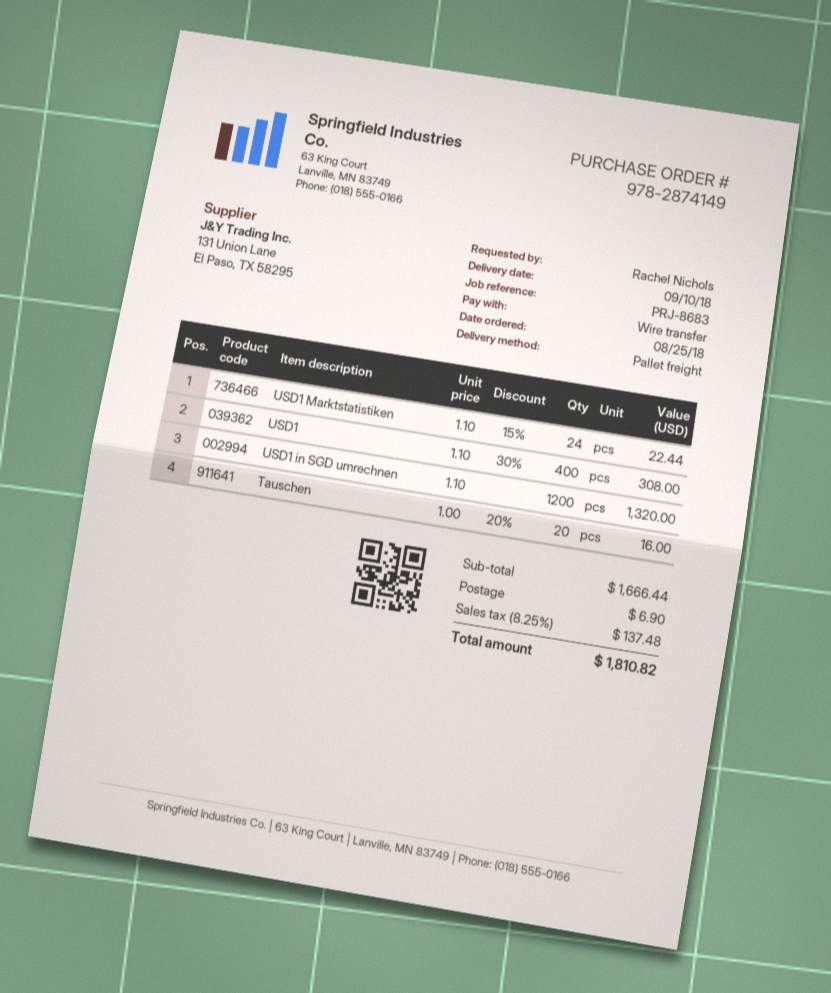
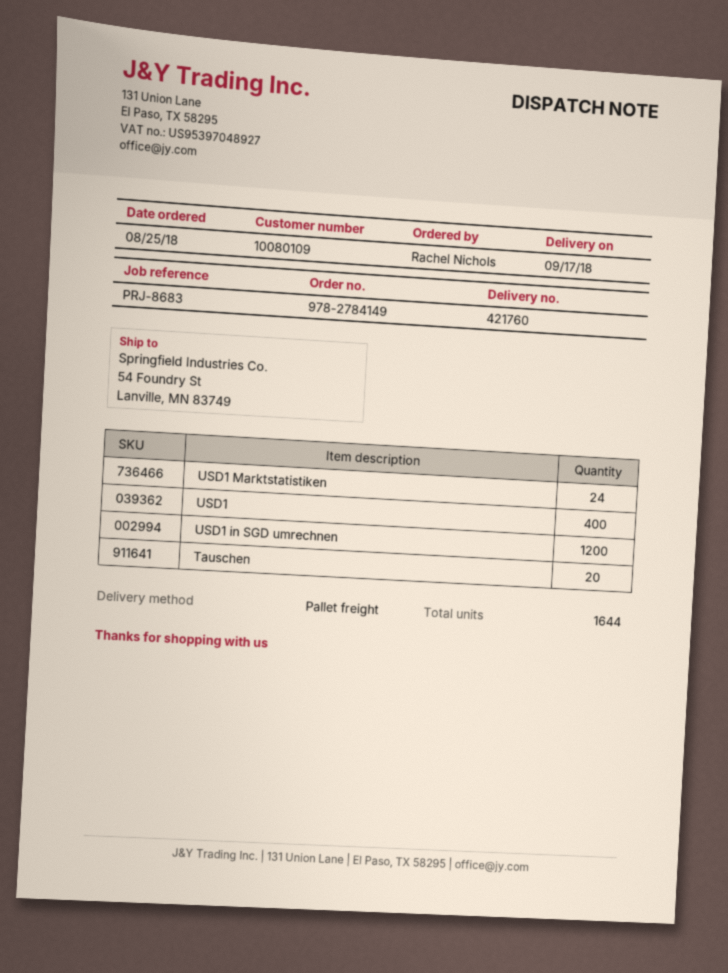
order number: 978-2874149 -> 978-2784149
delivery date: 2018-09-10 -> 2018-09-17

